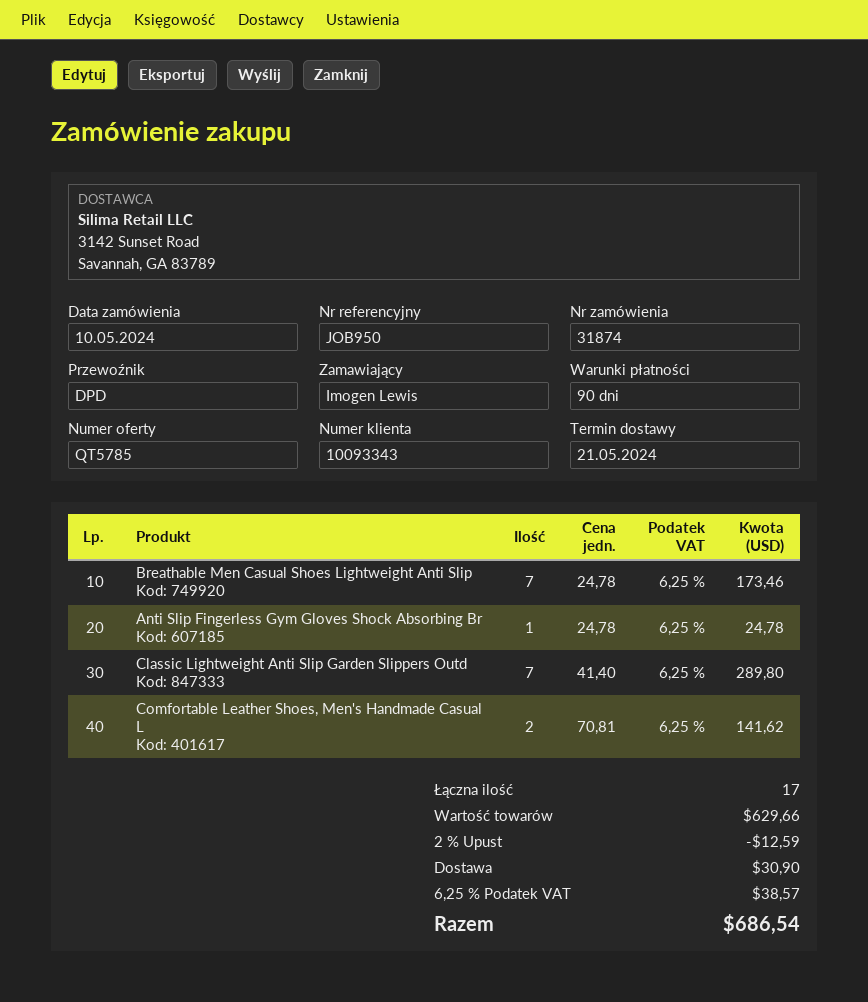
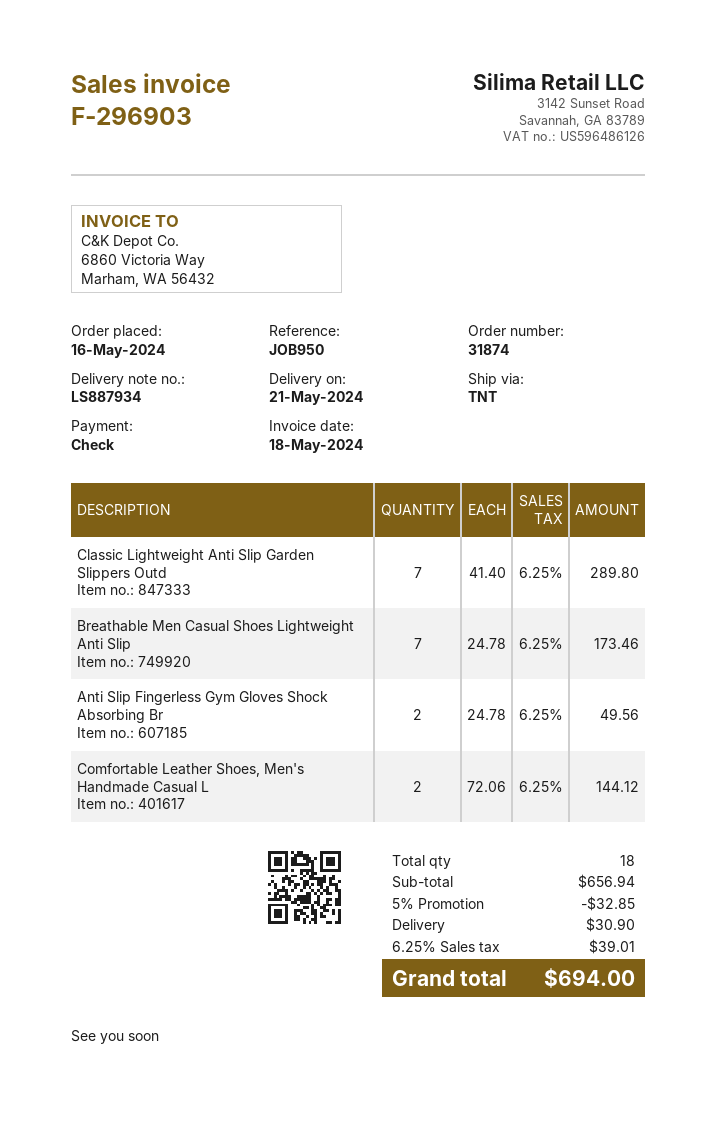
order date: 2024-05-10 -> 2024-05-16
shipping method: DPD -> TNT
Anti Slip Fingerless Gym Gloves Shock Absorbing Br: 1 x 24.78 = 24.78 -> 2 x 24.78 = 49.56
Comfortable Leather Shoes, Men's Handmade Casual L: 2 x 70.81 = 141.62 -> 2 x 72.06 = 144.12
total quantity: 17 -> 18
subtotal: 629.66 -> 656.94
discount: 2% = 12.59 -> 5% = 32.85
tax: 6.25% = 38.57 -> 6.25% = 39.01
total: 686.54 -> 694.00

